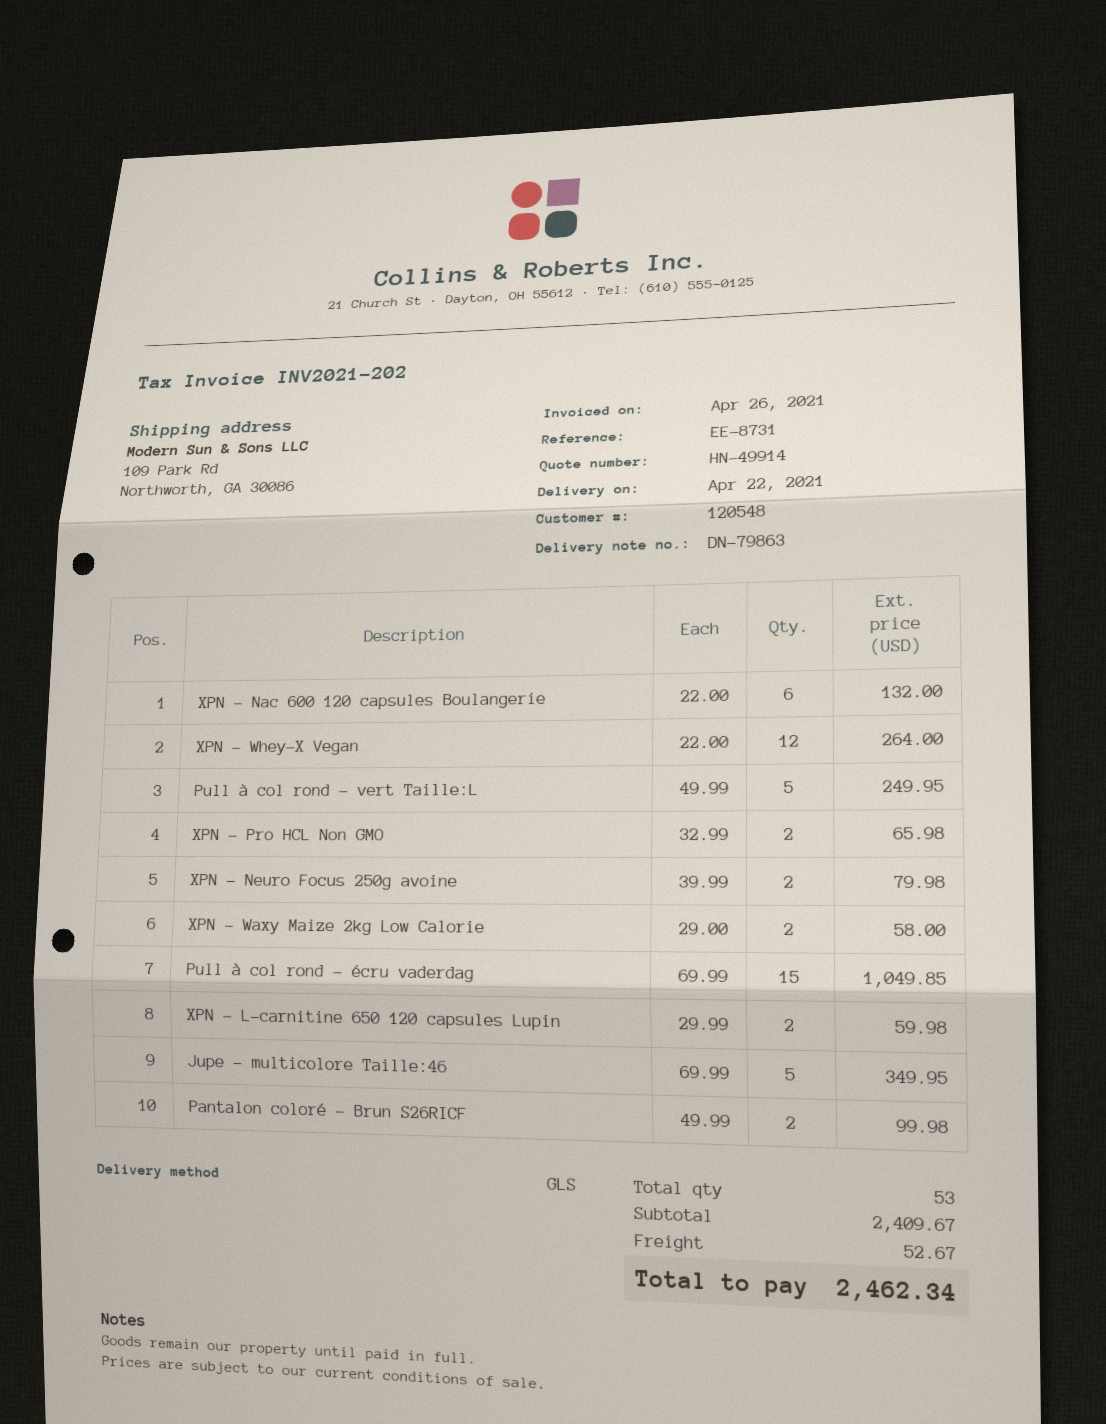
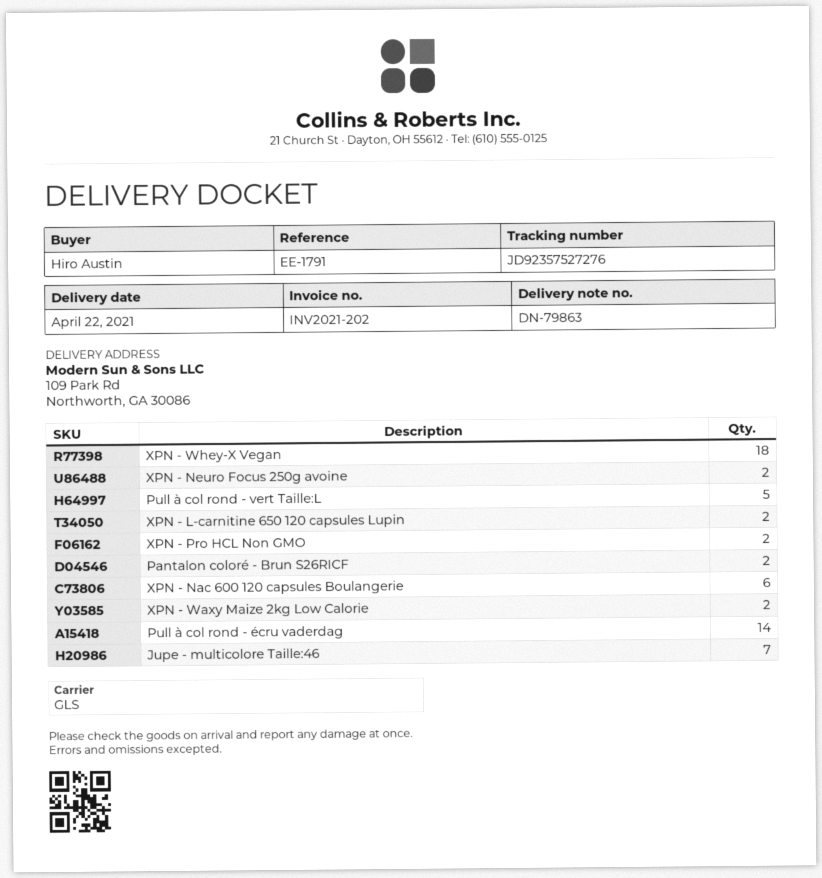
reference: EE-8731 -> EE-1791
XPN - Whey-X Vegan: 12 -> 18
Pull à col rond - écru vaderdag: 15 -> 14
Jupe - multicolore Taille:46: 5 -> 7

